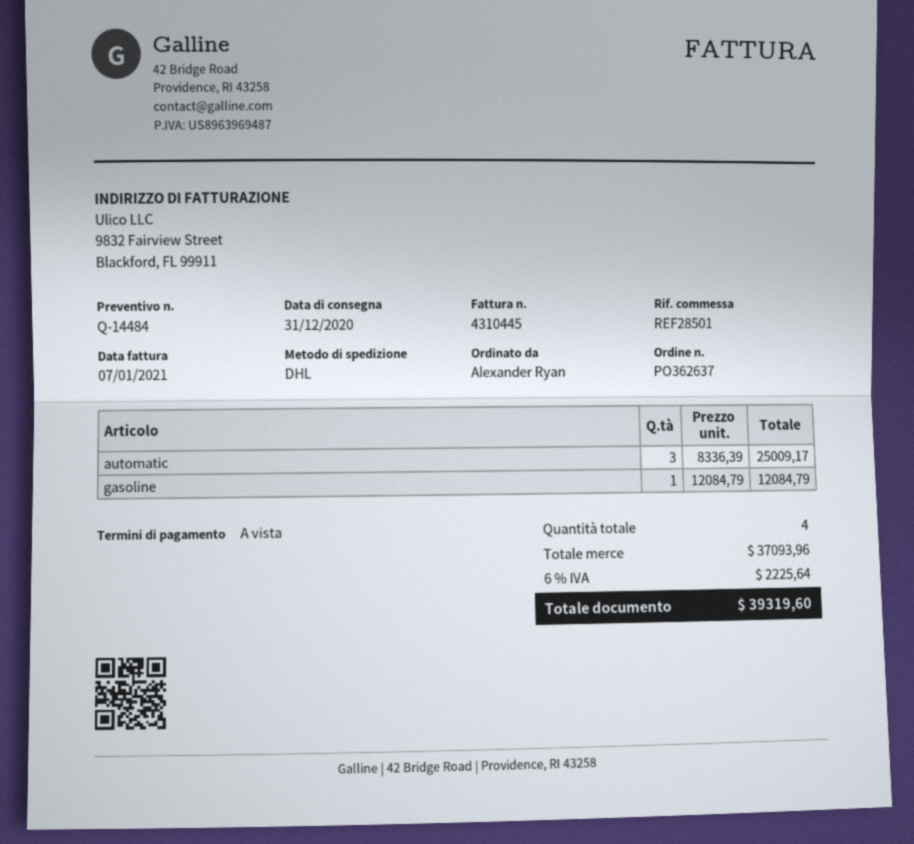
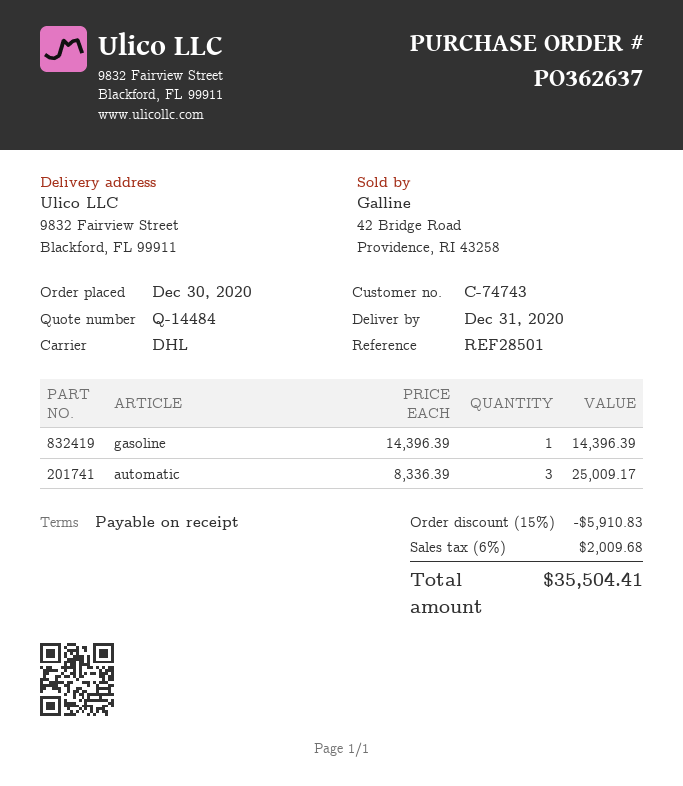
gasoline: 1 x 12084.79 = 12084.79 -> 1 x 14396.39 = 14396.39
discount: none -> 15% = 5910.83
tax: 6% = 2225.64 -> 6% = 2009.68
total: 39319.60 -> 35504.41

